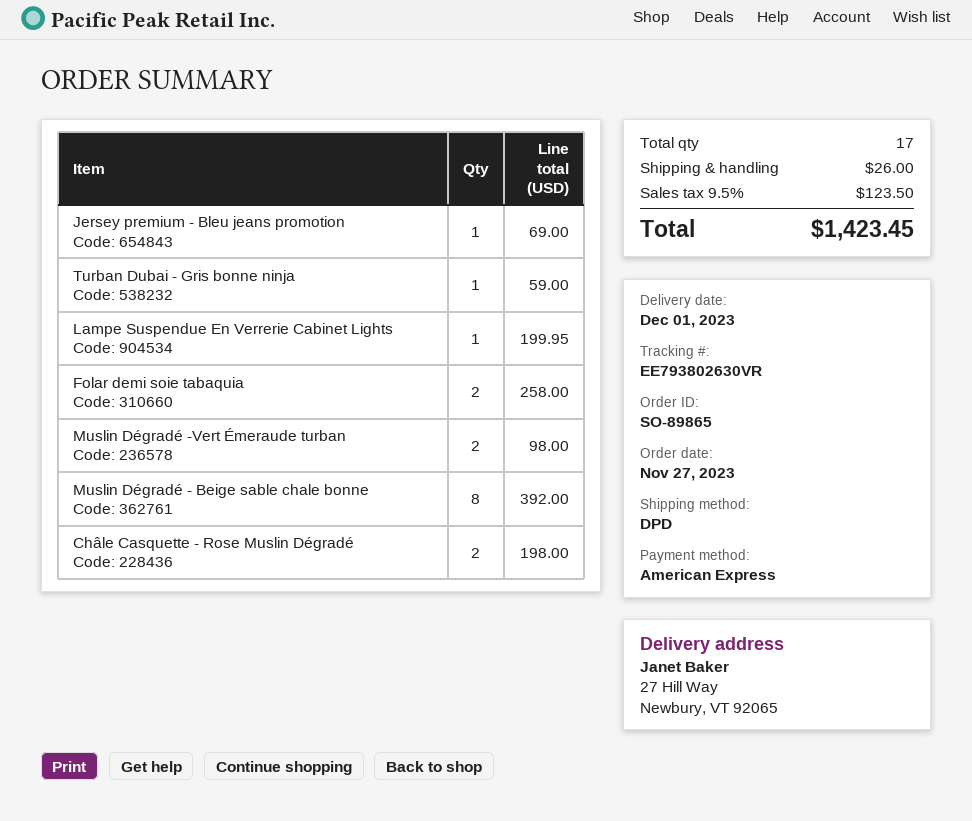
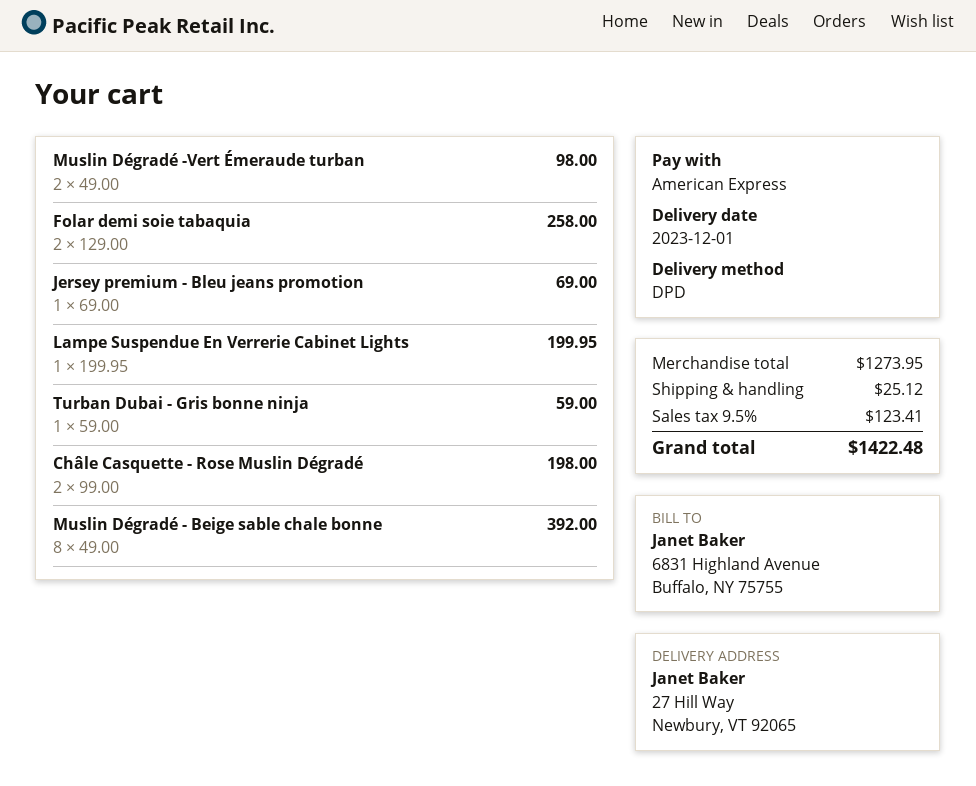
shipping: 26.00 -> 25.12
tax: 9.5% = 123.50 -> 9.5% = 123.41
total: 1423.45 -> 1422.48

